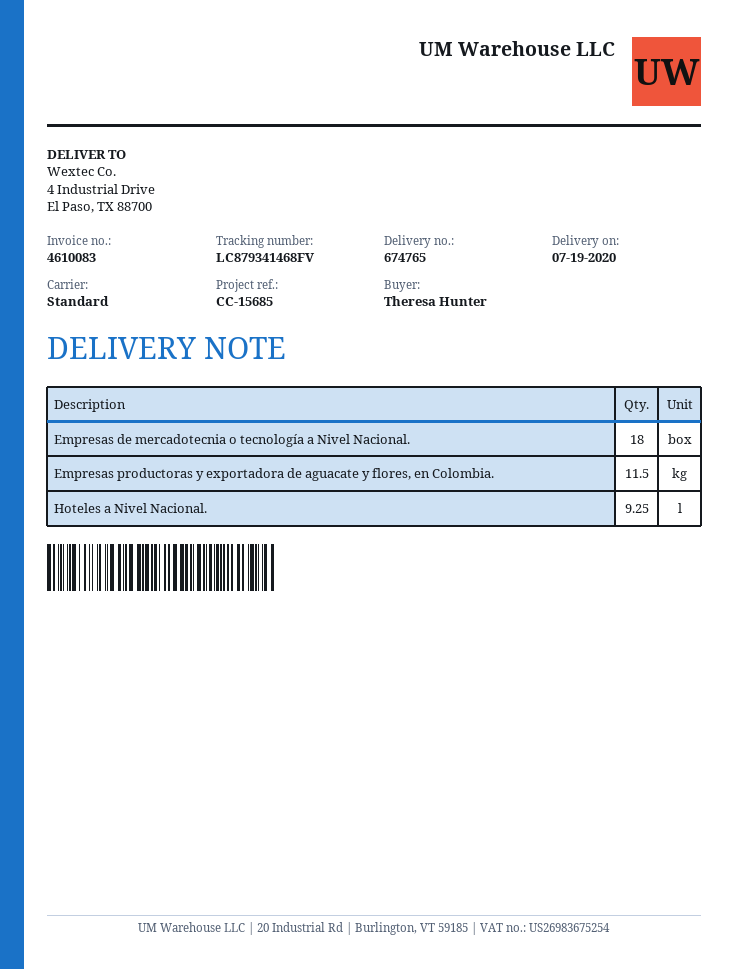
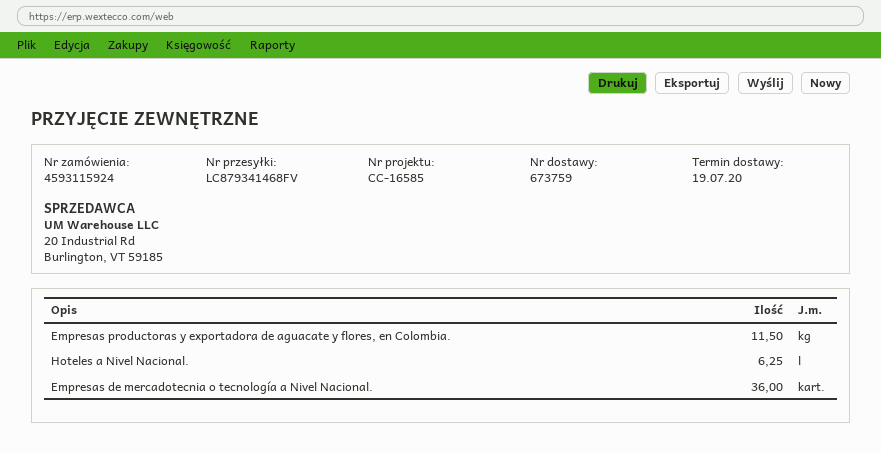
delivery note number: 674765 -> 673759
reference: CC-15685 -> CC-16585
Empresas de mercadotecnia o tecnología a Nivel Nacional.: 18 -> 36
Hoteles a Nivel Nacional.: 9.25 -> 6.25

